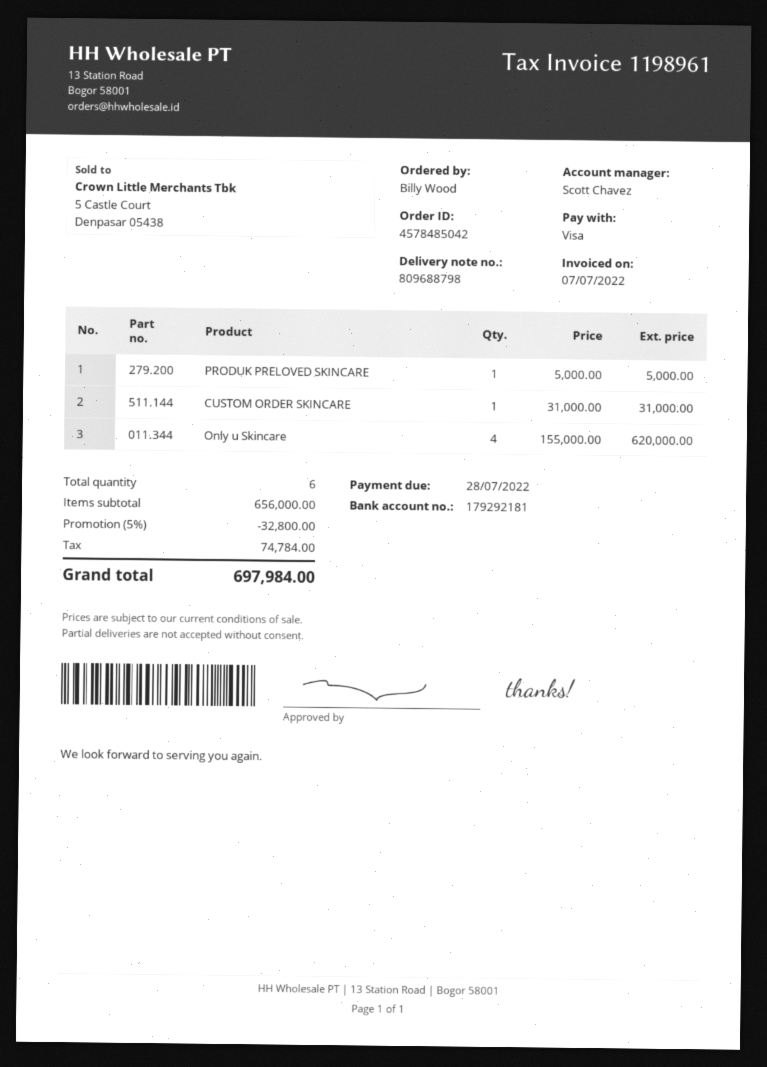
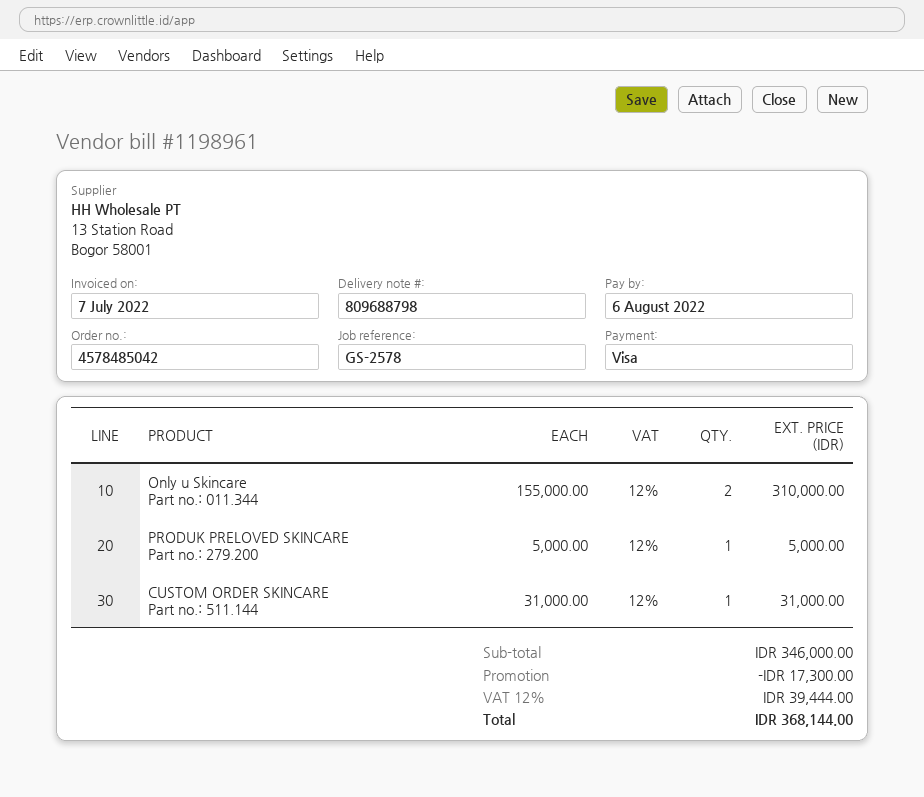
due date: 2022-07-28 -> 2022-08-06
Only u Skincare: 4 x 155000.00 = 620000.00 -> 2 x 155000.00 = 310000.00
subtotal: 656000.00 -> 346000.00
discount: 32800.00 -> 17300.00
tax: 74784.00 -> 39444.00
total: 697984.00 -> 368144.00

